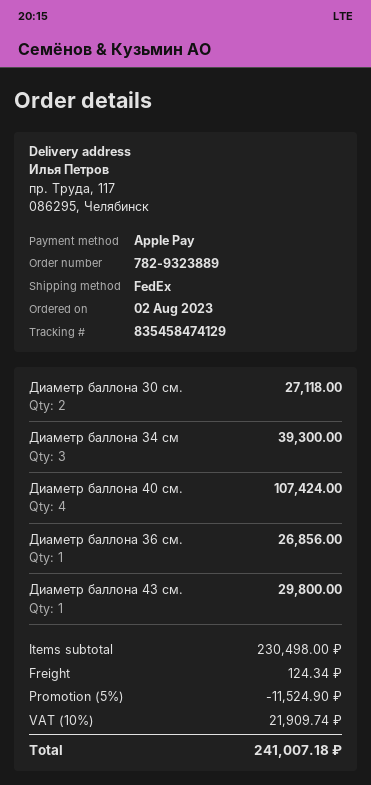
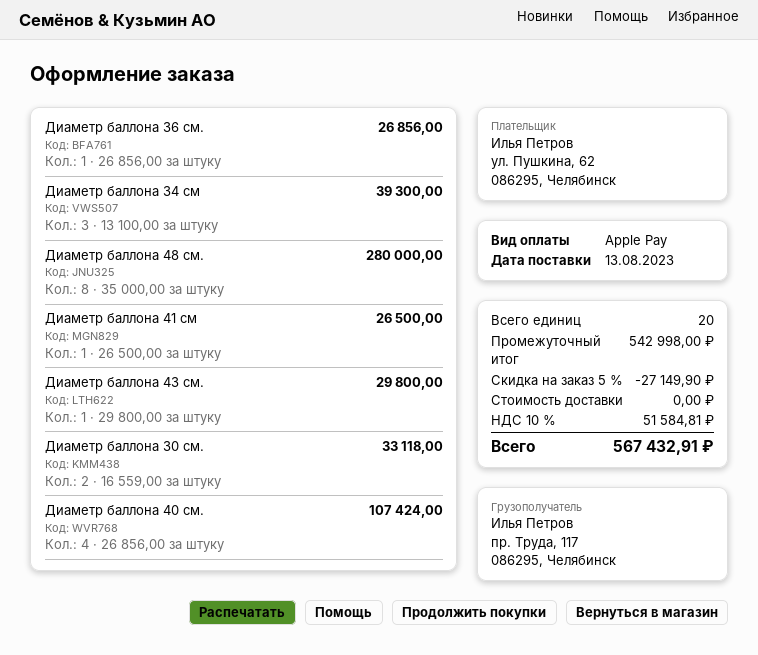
Диаметр баллона 30 см.: 2 for 27118.00 -> 2 for 33118.00
Диаметр баллона 48 см.: none -> 8 for 280000.00
Диаметр баллона 41 см: none -> 1 for 26500.00
subtotal: 230498.00 -> 542998.00
discount: 5% = 11524.90 -> 5% = 27149.90
shipping: 124.34 -> 0.00
tax: 10% = 21909.74 -> 10% = 51584.81
total: 241007.18 -> 567432.91

